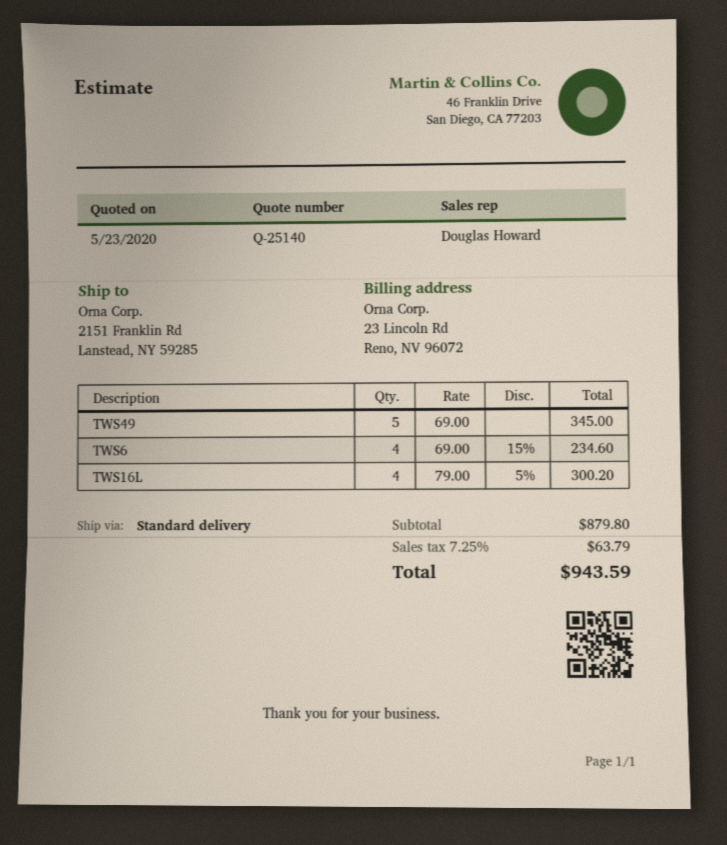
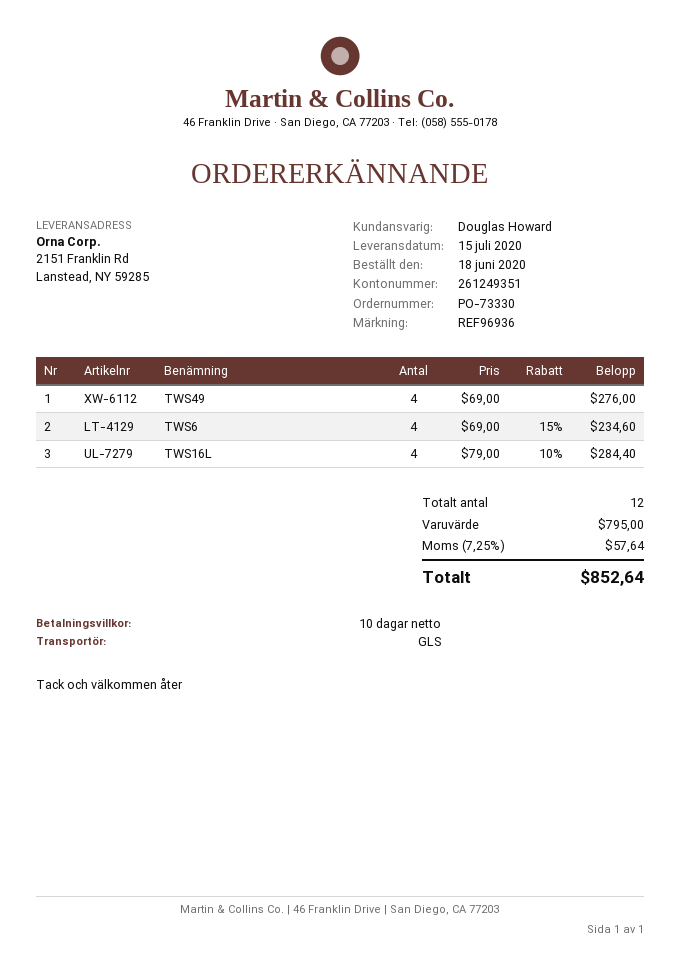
shipping method: standard -> GLS
TWS49: 5 x 69.00 = 345.00 -> 4 x 69.00 = 276.00
TWS16L: 4 x 79.00 - 5% = 300.20 -> 4 x 79.00 - 10% = 284.40
subtotal: 879.80 -> 795.00
tax: 7.25% = 63.79 -> 7.25% = 57.64
total: 943.59 -> 852.64

